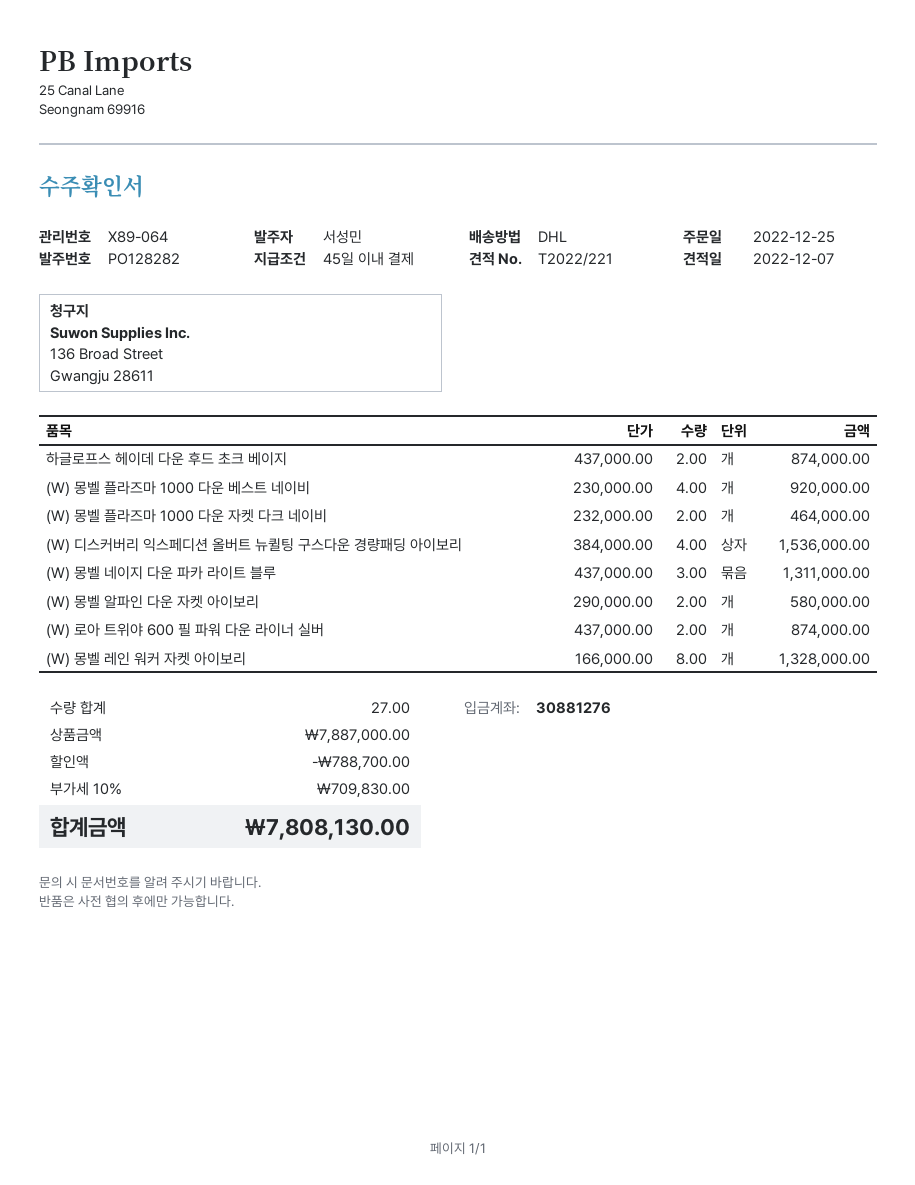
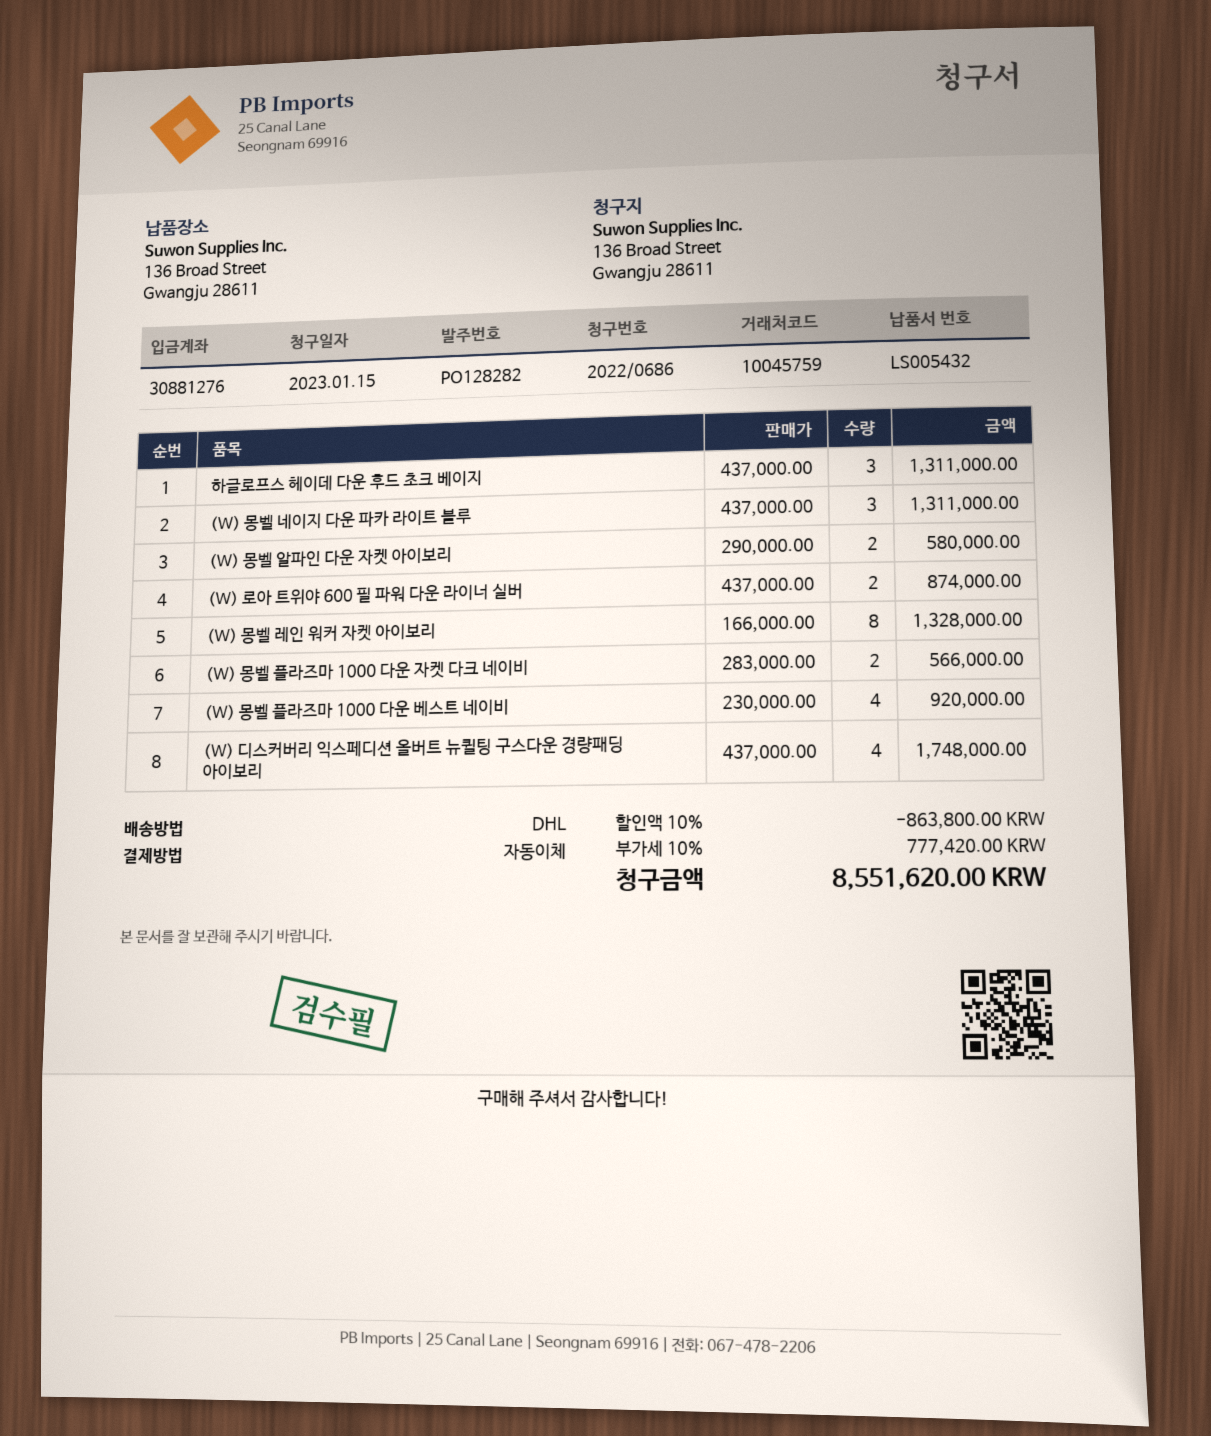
하글로프스 헤이데 다운 후드 초크 베이지: 2 x 437000.00 = 874000.00 -> 3 x 437000.00 = 1311000.00
(W) 몽벨 플라즈마 1000 다운 자켓 다크 네이비: 2 x 232000.00 = 464000.00 -> 2 x 283000.00 = 566000.00
(W) 디스커버리 익스페디션 올버트 뉴퀼팅 구스다운 경량패딩 아이보리: 4 x 384000.00 = 1536000.00 -> 4 x 437000.00 = 1748000.00
discount: 788700.00 -> 863800.00
tax: 10% = 709830.00 -> 10% = 777420.00
total: 7808130.00 -> 8551620.00

